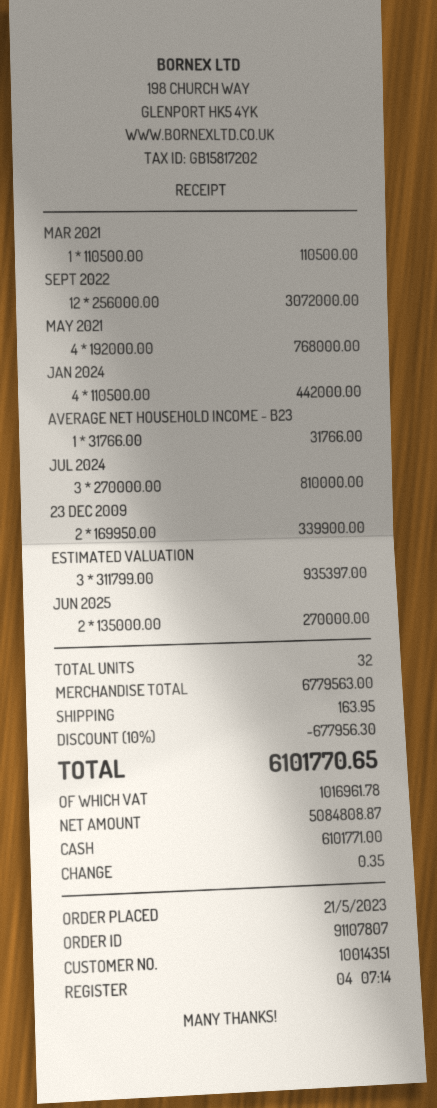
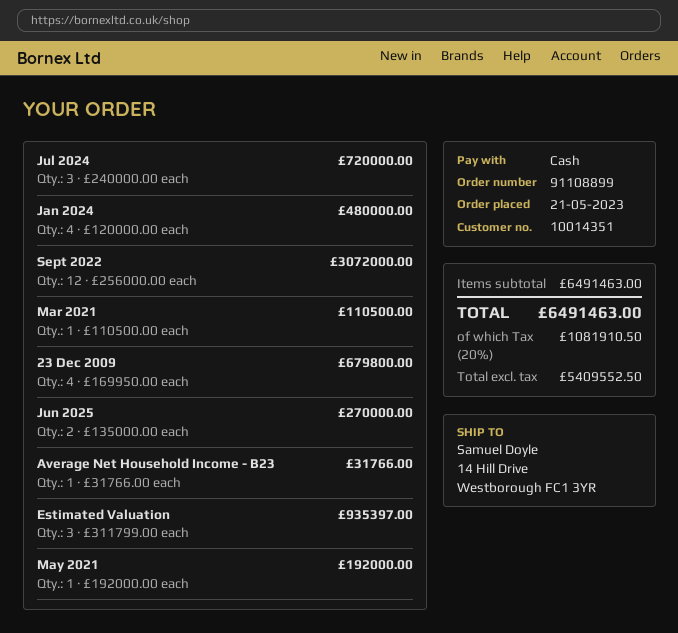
order number: 91107807 -> 91108899
MAY 2021: 4 x 192000.00 = 768000.00 -> 1 x 192000.00 = 192000.00
JAN 2024: 4 x 110500.00 = 442000.00 -> 4 x 120000.00 = 480000.00
JUL 2024: 3 x 270000.00 = 810000.00 -> 3 x 240000.00 = 720000.00
23 DEC 2009: 2 x 169950.00 = 339900.00 -> 4 x 169950.00 = 679800.00
subtotal: 6779563.00 -> 6491463.00
discount: 10% = 677956.30 -> none
shipping: 163.95 -> none
net: 5084808.87 -> 5409552.50
tax: 1016961.78 -> 1081910.50
total: 6101770.65 -> 6491463.00

